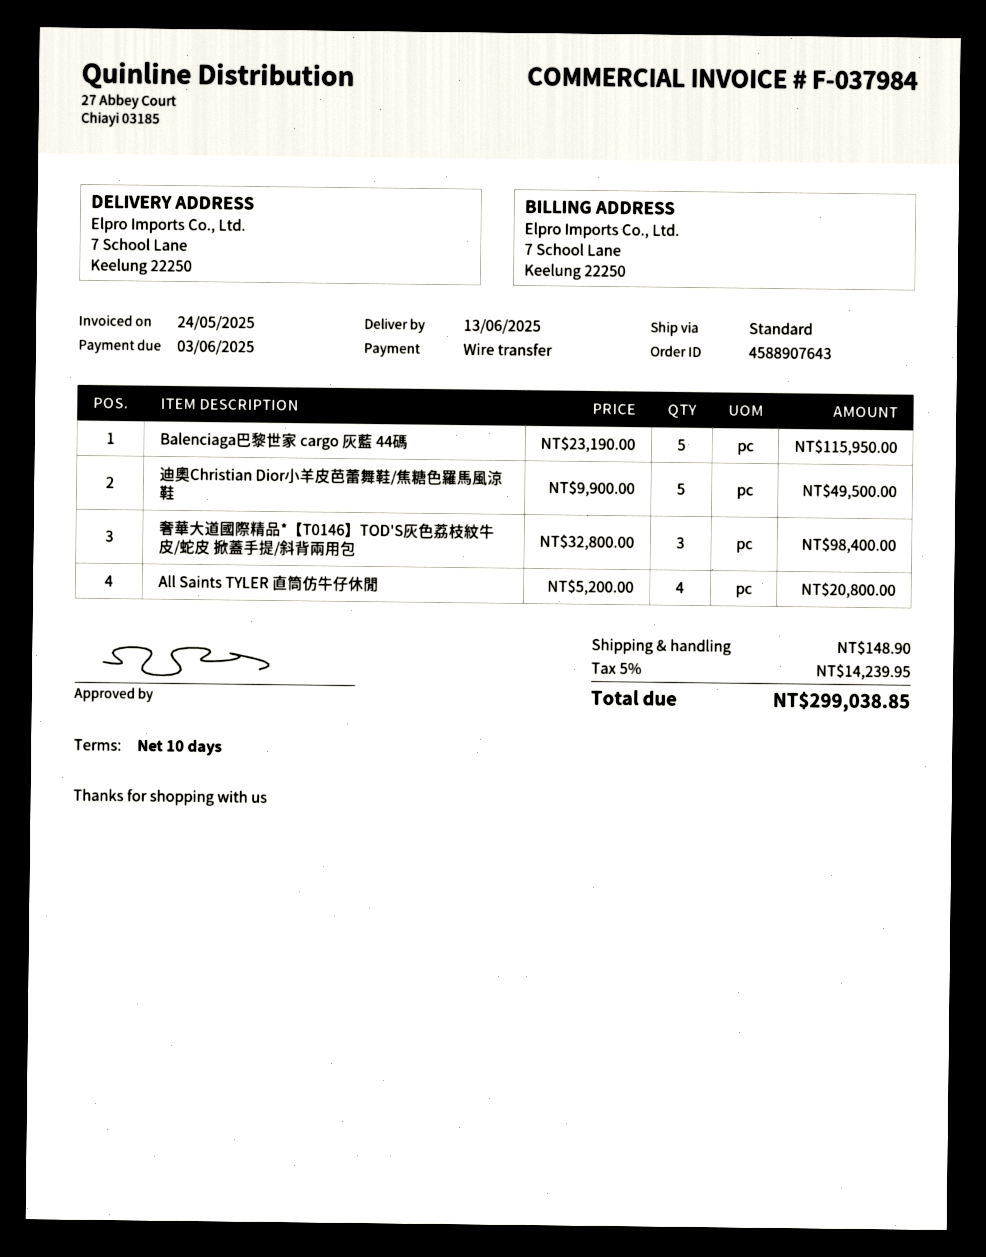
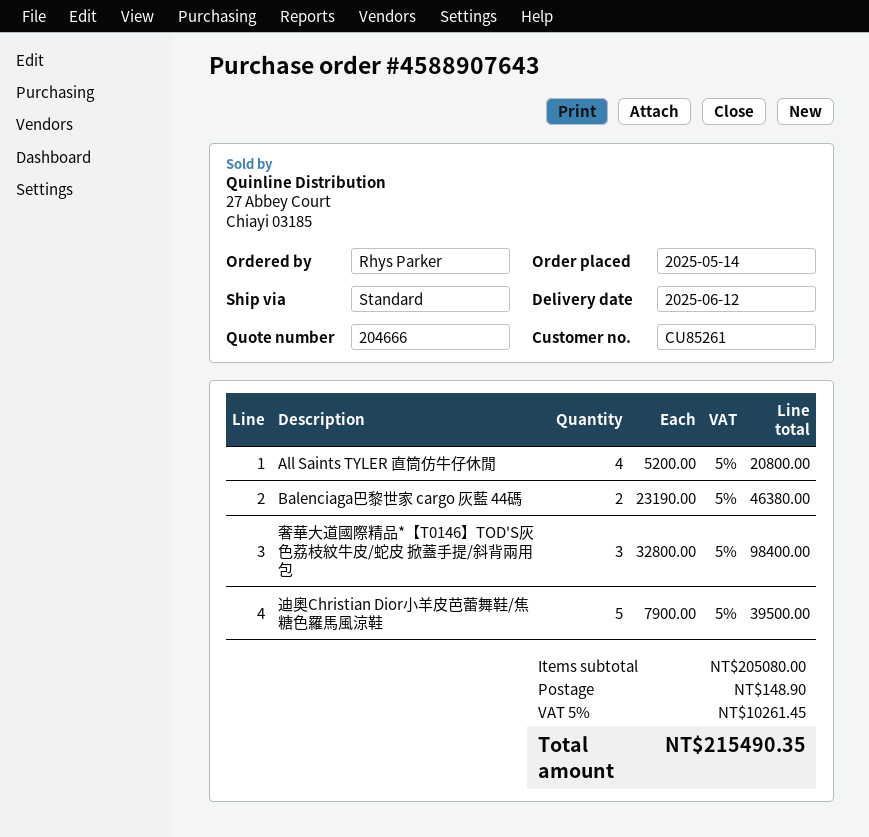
delivery date: 2025-06-13 -> 2025-06-12
Balenciaga巴黎世家 cargo 灰藍 44碼: 5 x 23190.00 = 115950.00 -> 2 x 23190.00 = 46380.00
迪奧Christian Dior小羊皮芭蕾舞鞋/焦糖色羅馬風涼鞋: 5 x 9900.00 = 49500.00 -> 5 x 7900.00 = 39500.00
tax: 5% = 14239.95 -> 5% = 10261.45
total: 299038.85 -> 215490.35

